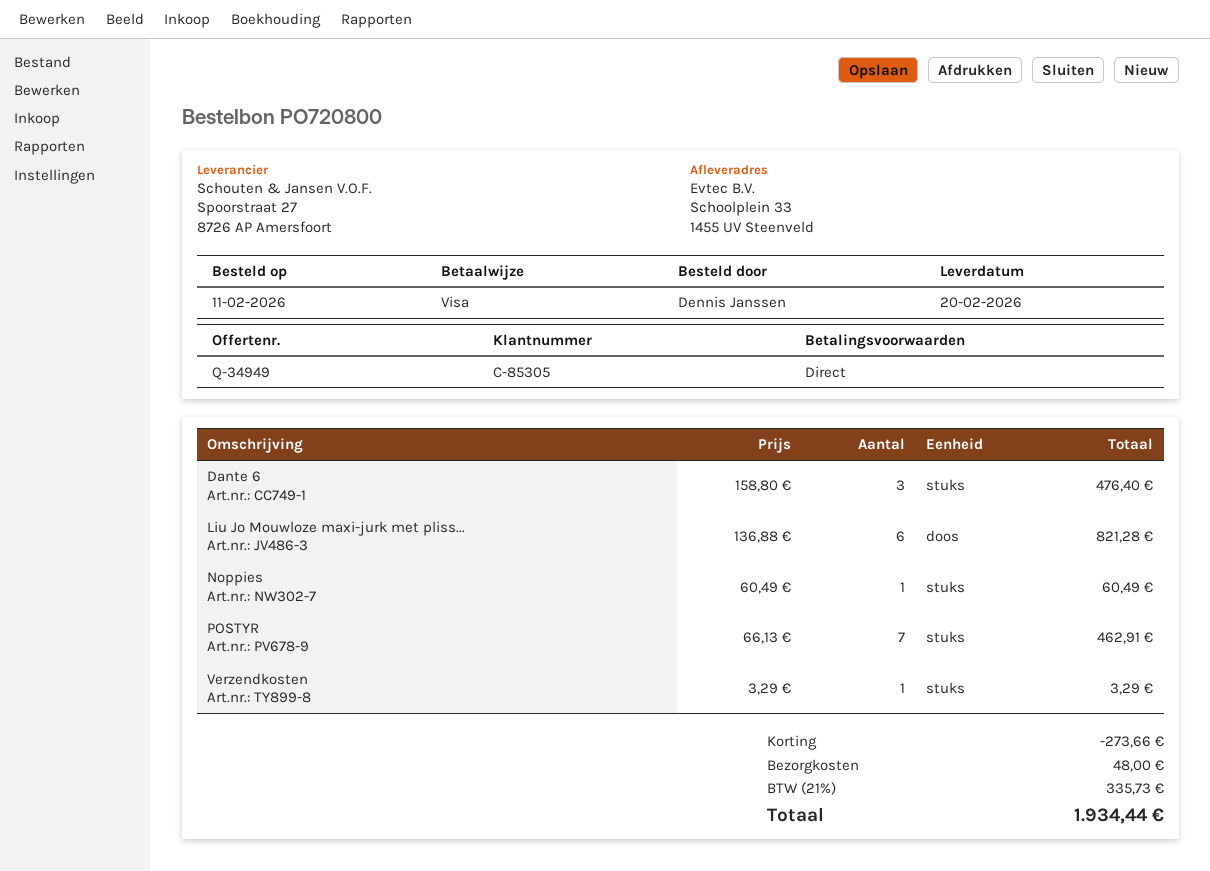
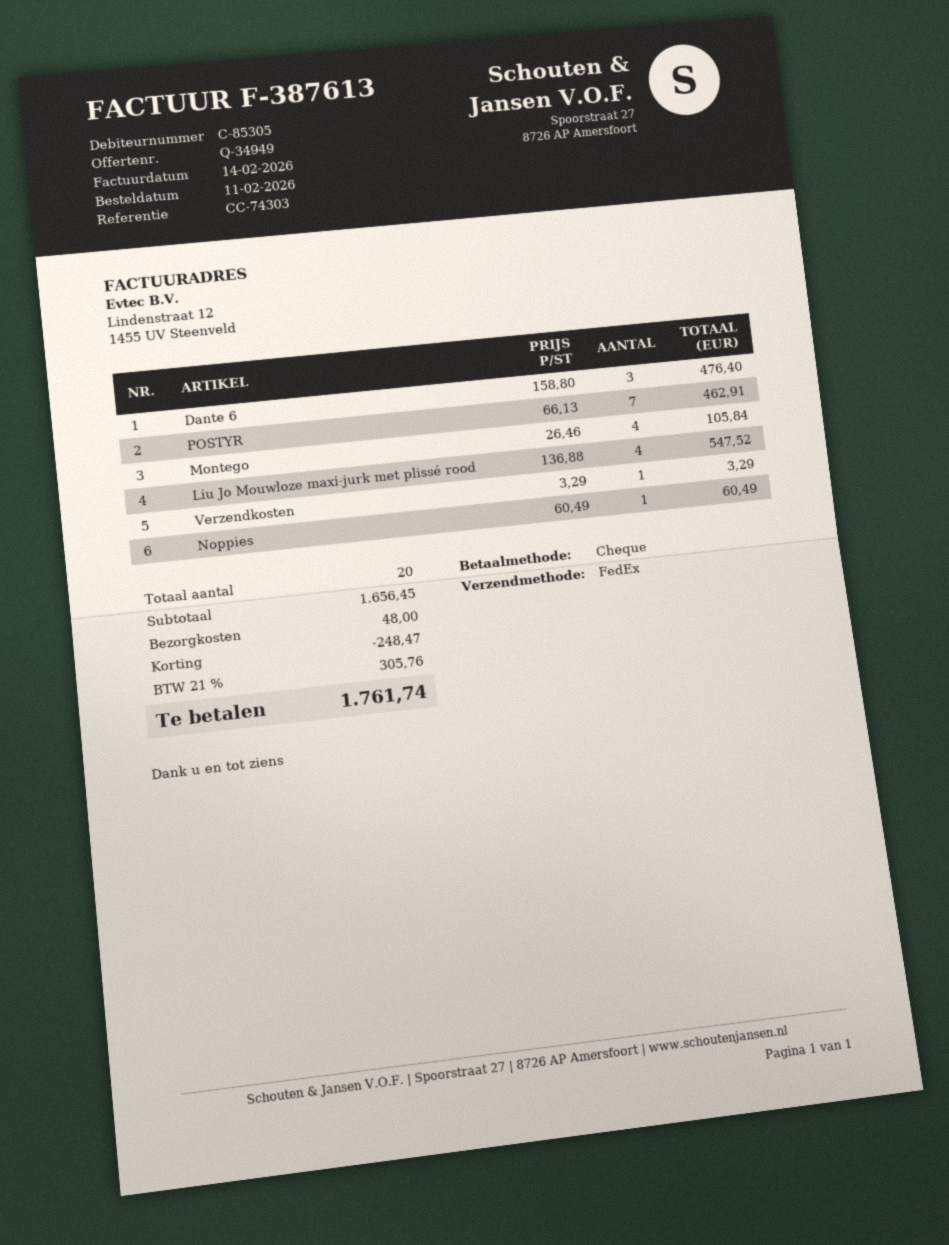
payment method: Visa -> cheque
Liu Jo Mouwloze maxi-jurk met pliss...: 6 x 136.88 = 821.28 -> 4 x 136.88 = 547.52
Montego: none -> 4 x 26.46 = 105.84
discount: 273.66 -> 248.47
tax: 21% = 335.73 -> 21% = 305.76
total: 1934.44 -> 1761.74

